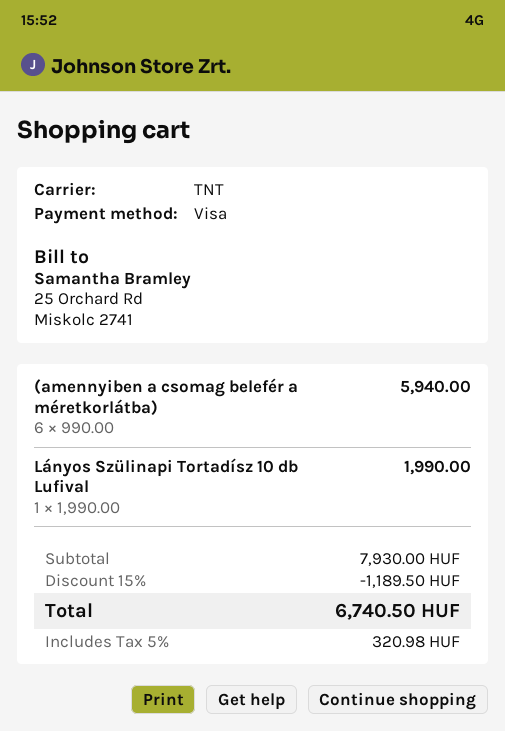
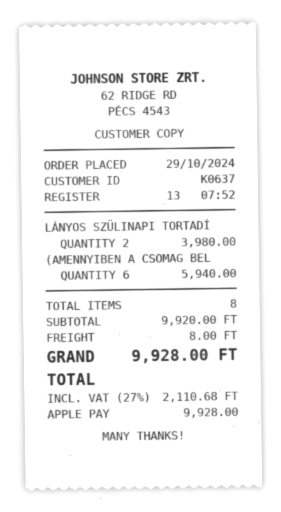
payment method: Visa -> Apple Pay
Lányos Szülinapi Tortadísz 10 db Lufival: 1 for 1990.00 -> 2 for 3980.00
subtotal: 7930.00 -> 9920.00
discount: 15% = 1189.50 -> none
shipping: none -> 8.00
tax: 5% = 320.98 -> 27% = 2110.68
total: 6740.50 -> 9928.00

